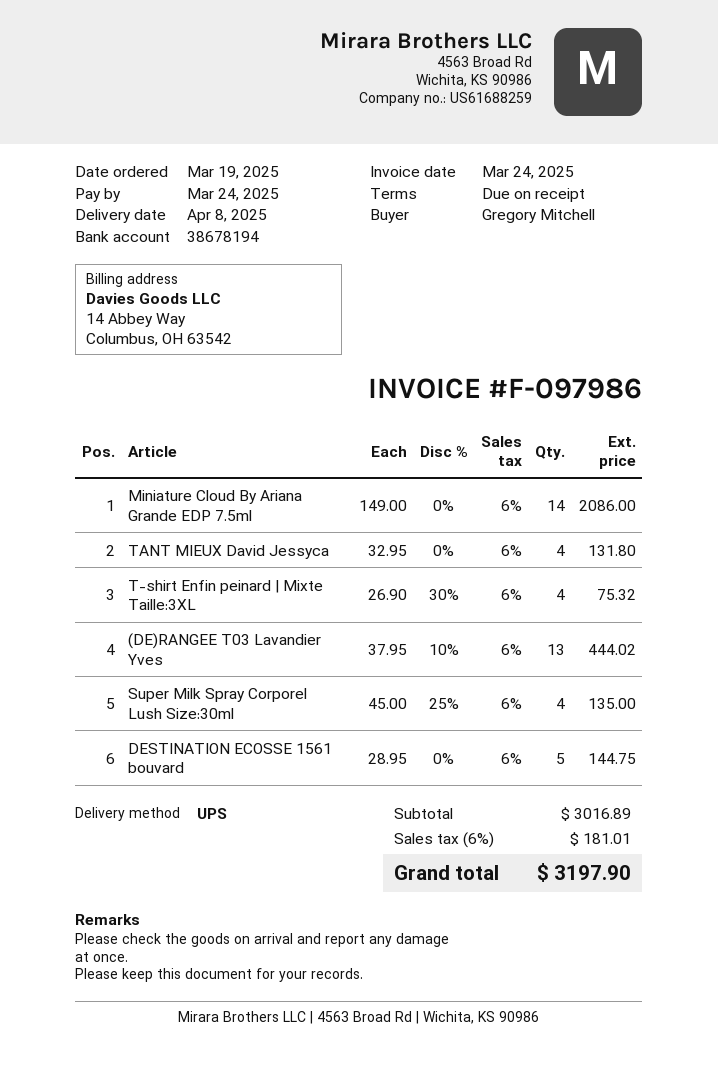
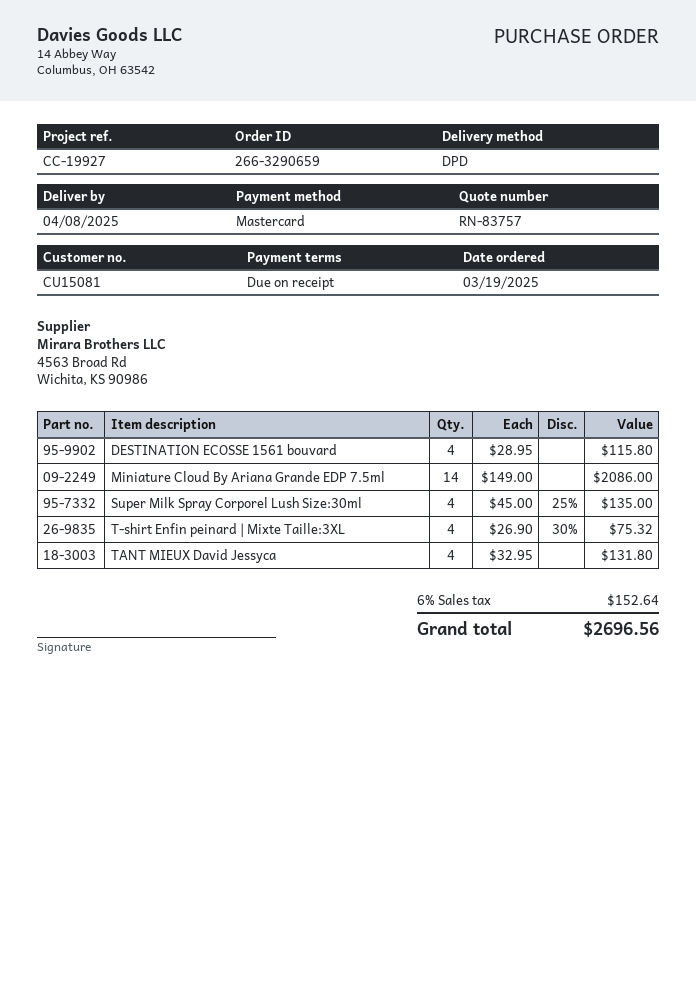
shipping method: UPS -> DPD
(DE)RANGEE T03 Lavandier Yves: 13 x 37.95 - 10% = 444.02 -> none
DESTINATION ECOSSE 1561 bouvard: 5 x 28.95 = 144.75 -> 4 x 28.95 = 115.80
tax: 6% = 181.01 -> 6% = 152.64
total: 3197.90 -> 2696.56

